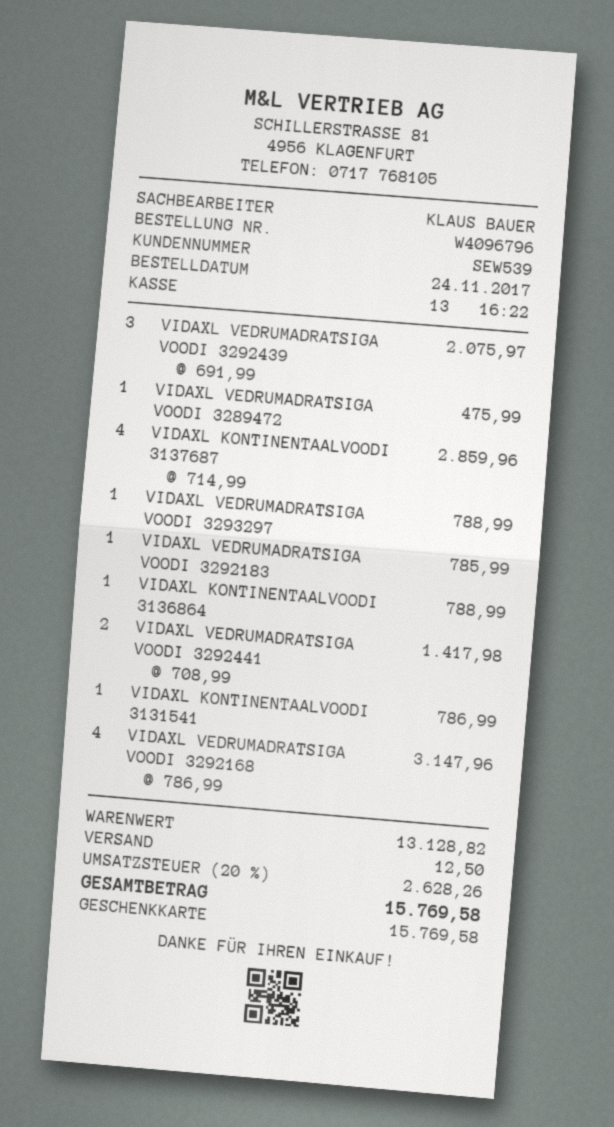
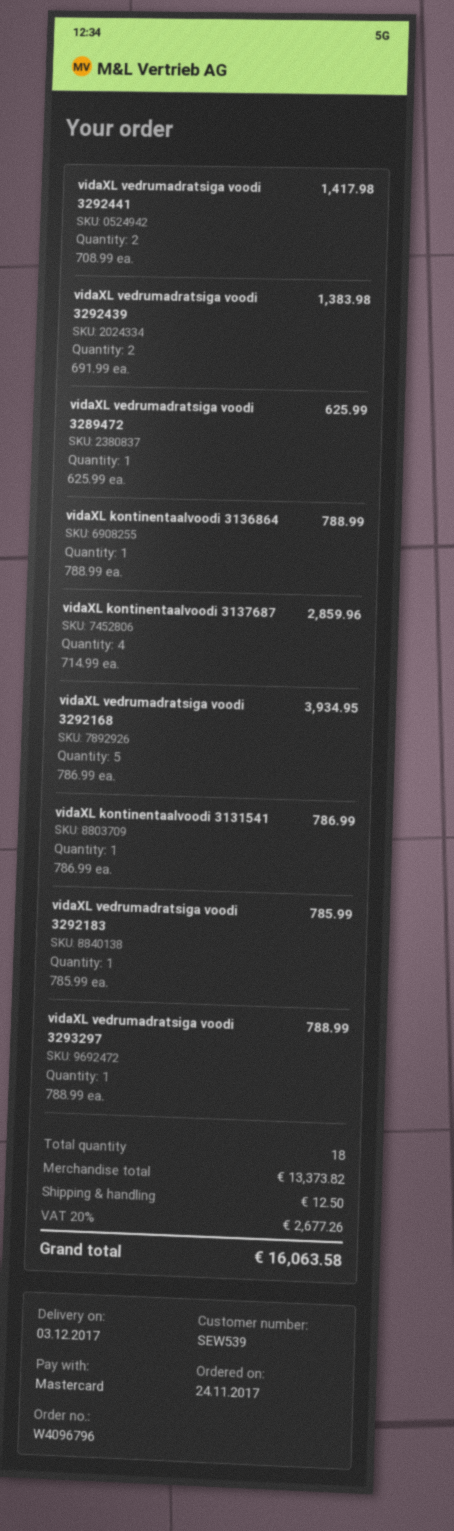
payment method: gift card -> Mastercard
VIDAXL VEDRUMADRATSIGA VOODI 3292439: 3 x 691.99 = 2075.97 -> 2 x 691.99 = 1383.98
VIDAXL VEDRUMADRATSIGA VOODI 3289472: 1 x 475.99 = 475.99 -> 1 x 625.99 = 625.99
VIDAXL VEDRUMADRATSIGA VOODI 3292168: 4 x 786.99 = 3147.96 -> 5 x 786.99 = 3934.95
subtotal: 13128.82 -> 13373.82
tax: 20% = 2628.26 -> 20% = 2677.26
total: 15769.58 -> 16063.58

